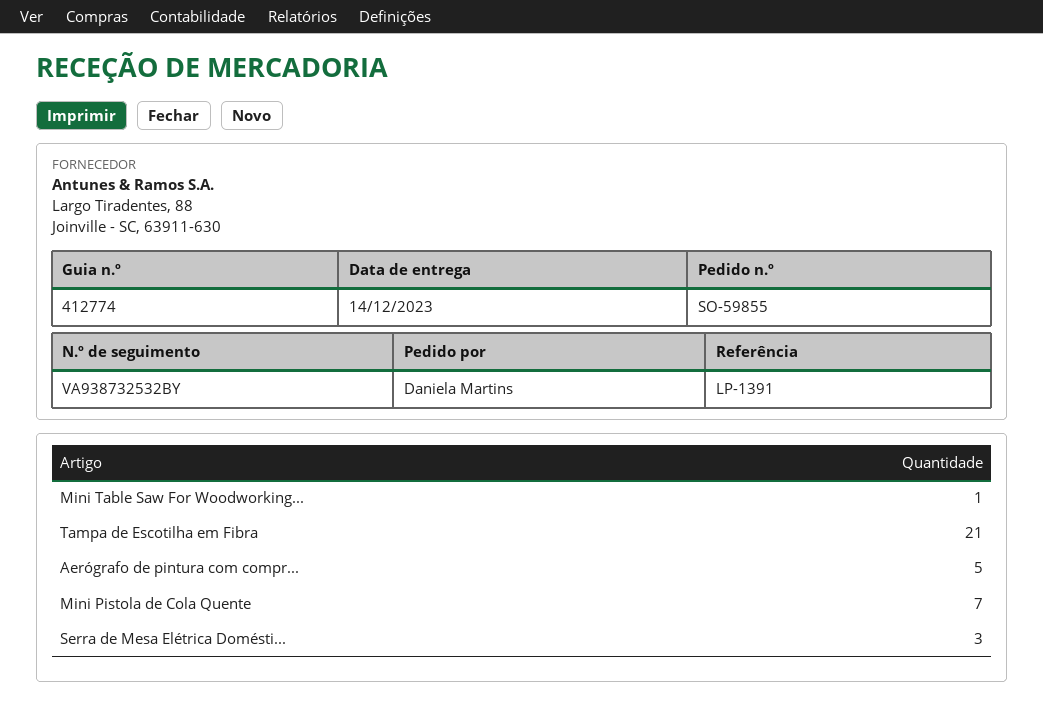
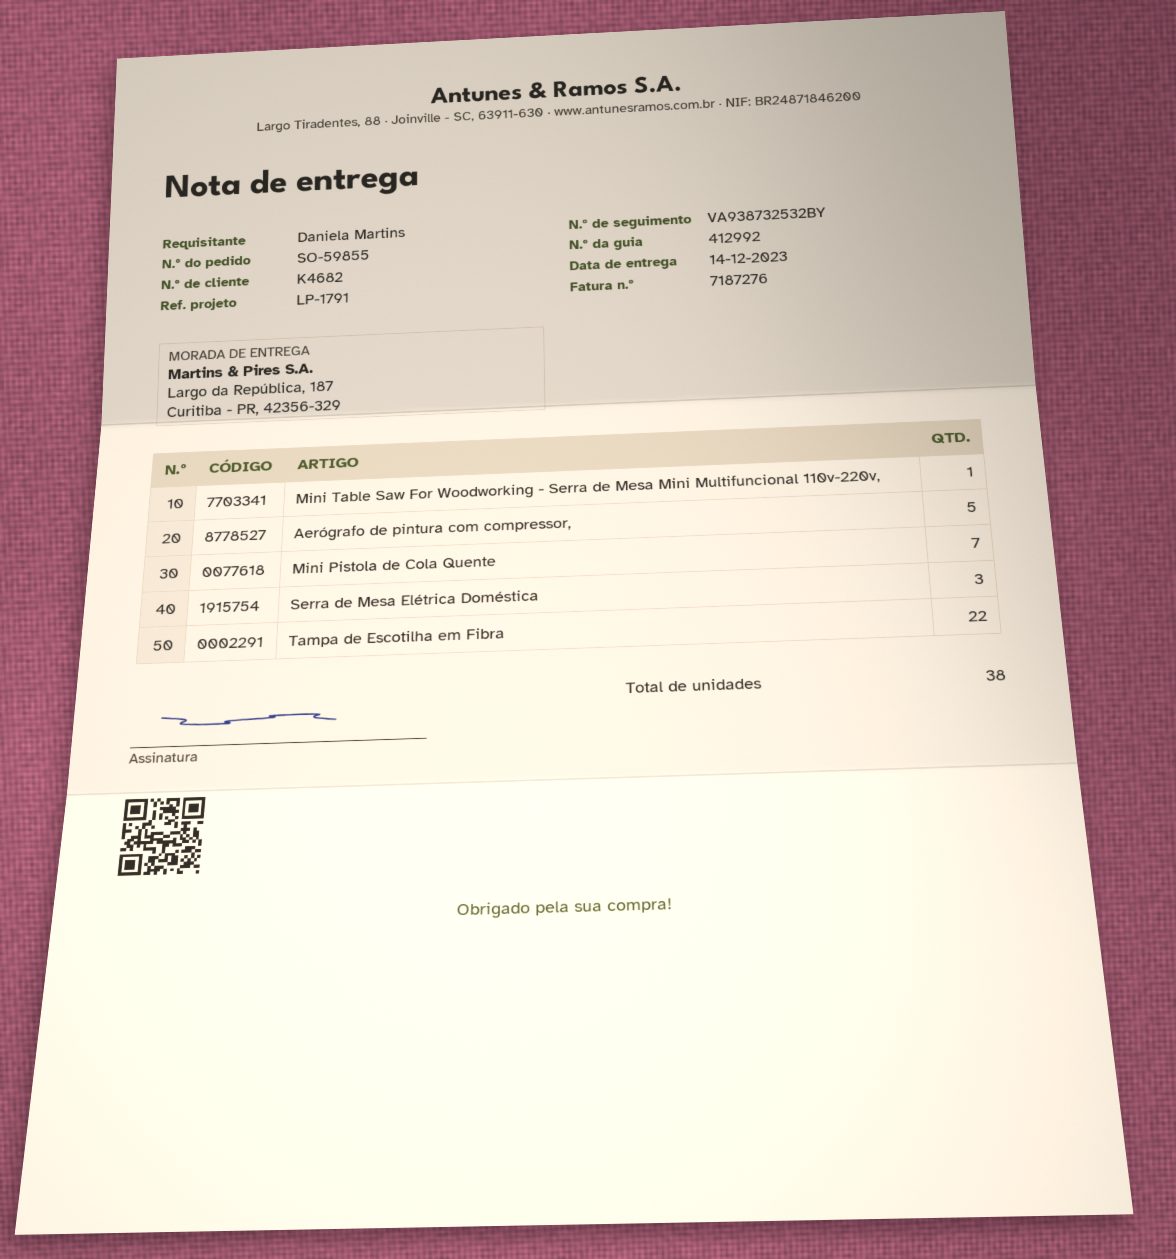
delivery note number: 412774 -> 412992
reference: LP-1391 -> LP-1791
Tampa de Escotilha em Fibra: 21 -> 22

